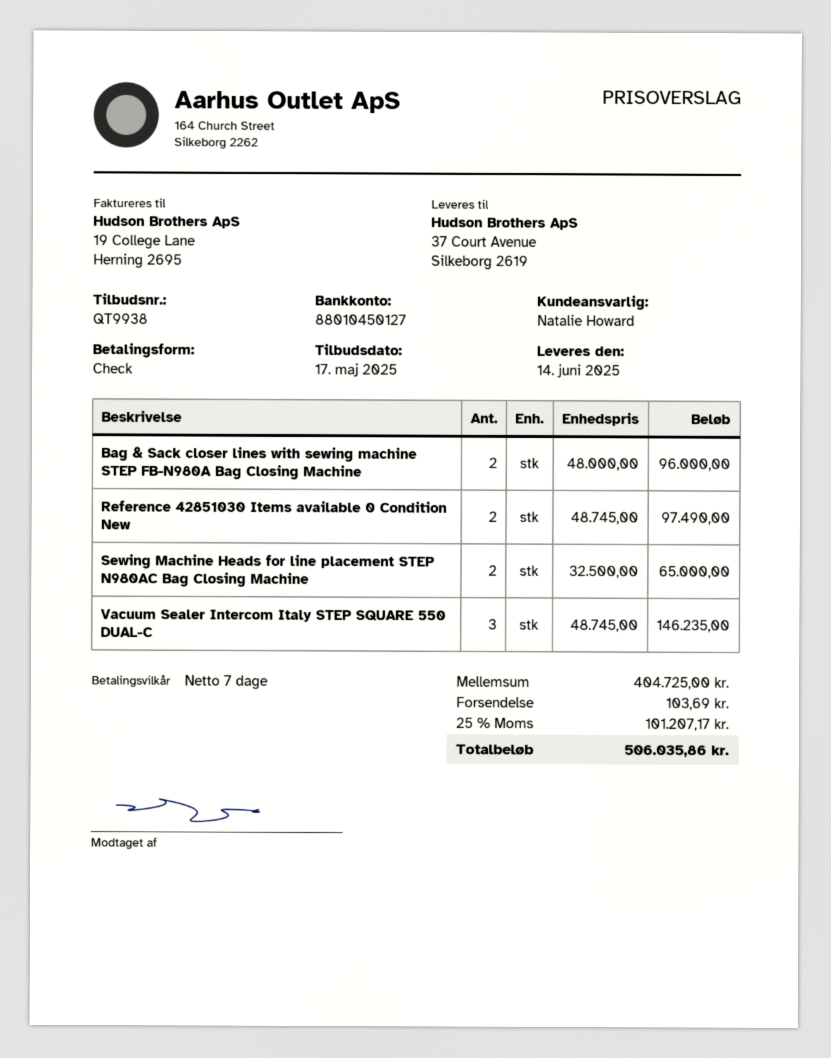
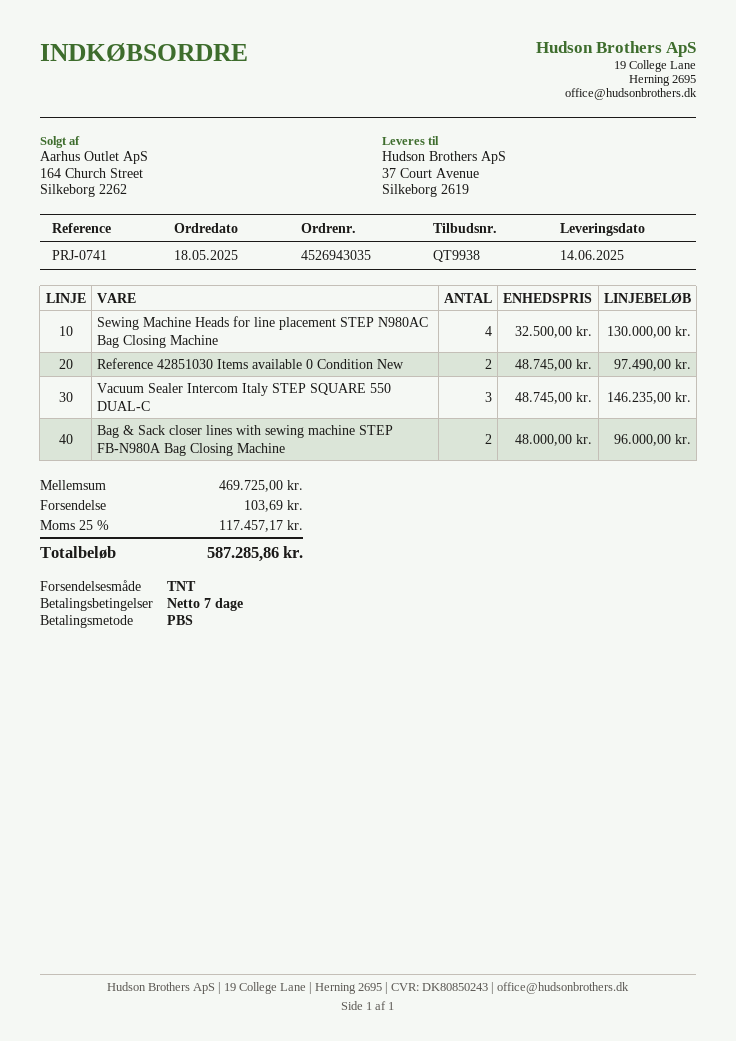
payment method: cheque -> direct debit
Sewing Machine Heads for line placement STEP N980AC Bag Closing Machine: 2 x 32500.00 = 65000.00 -> 4 x 32500.00 = 130000.00
subtotal: 404725.00 -> 469725.00
tax: 25% = 101207.17 -> 25% = 117457.17
total: 506035.86 -> 587285.86

